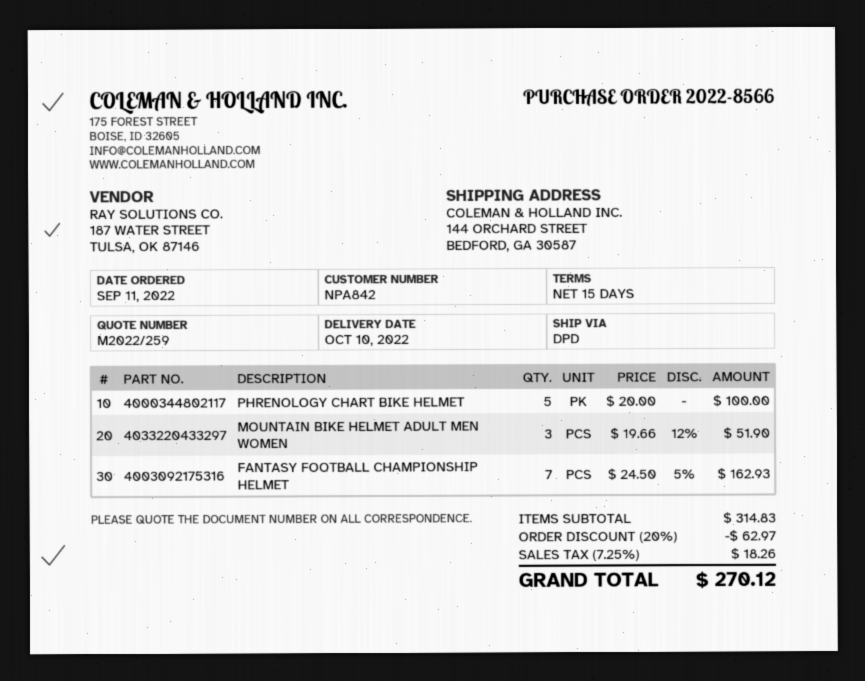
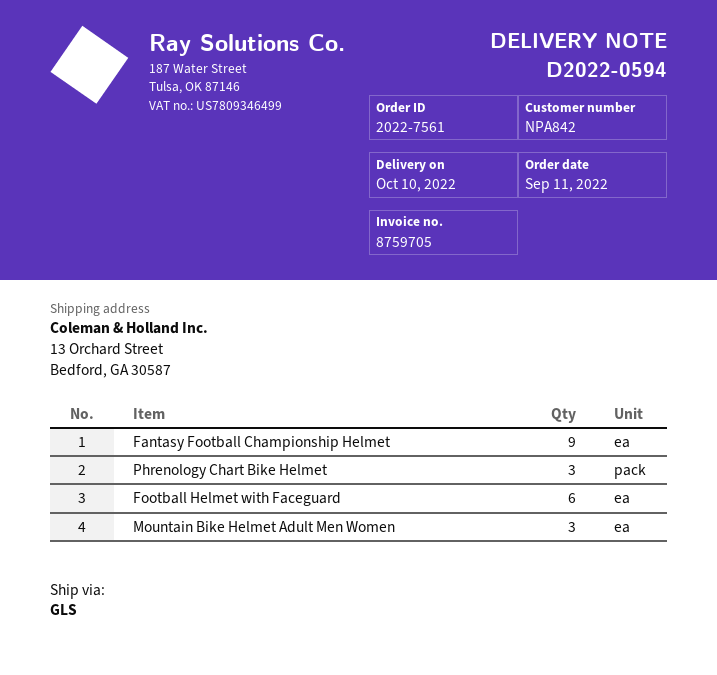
order number: 2022-8566 -> 2022-7561
shipping method: DPD -> GLS
ship to: 144 ORCHARD STREET, BEDFORD, GA 30587 -> 13 Orchard Street, Bedford, GA 30587
PHRENOLOGY CHART BIKE HELMET: 5 -> 3
FANTASY FOOTBALL CHAMPIONSHIP HELMET: 7 -> 9
Football Helmet with Faceguard: none -> 6

